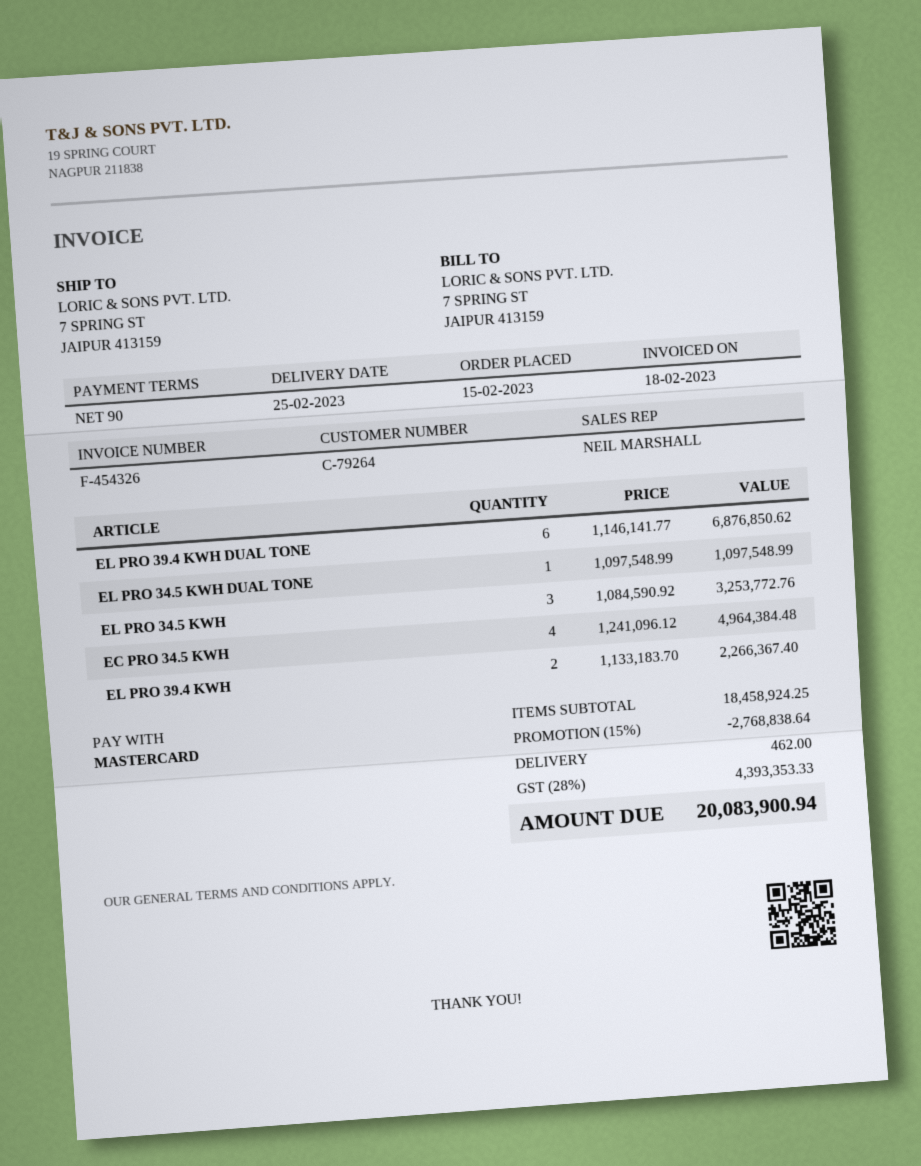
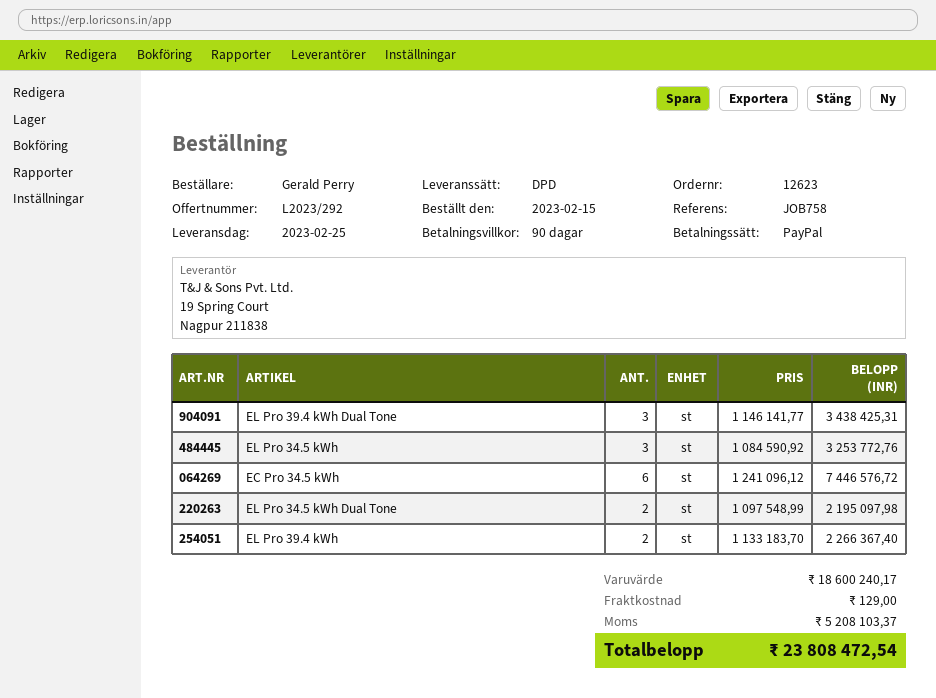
payment method: Mastercard -> PayPal
EL PRO 39.4 KWH DUAL TONE: 6 x 1146141.77 = 6876850.62 -> 3 x 1146141.77 = 3438425.31
EL PRO 34.5 KWH DUAL TONE: 1 x 1097548.99 = 1097548.99 -> 2 x 1097548.99 = 2195097.98
EC PRO 34.5 KWH: 4 x 1241096.12 = 4964384.48 -> 6 x 1241096.12 = 7446576.72
subtotal: 18458924.25 -> 18600240.17
discount: 15% = 2768838.64 -> none
shipping: 462.00 -> 129.00
tax: 4393353.33 -> 5208103.37
total: 20083900.94 -> 23808472.54

